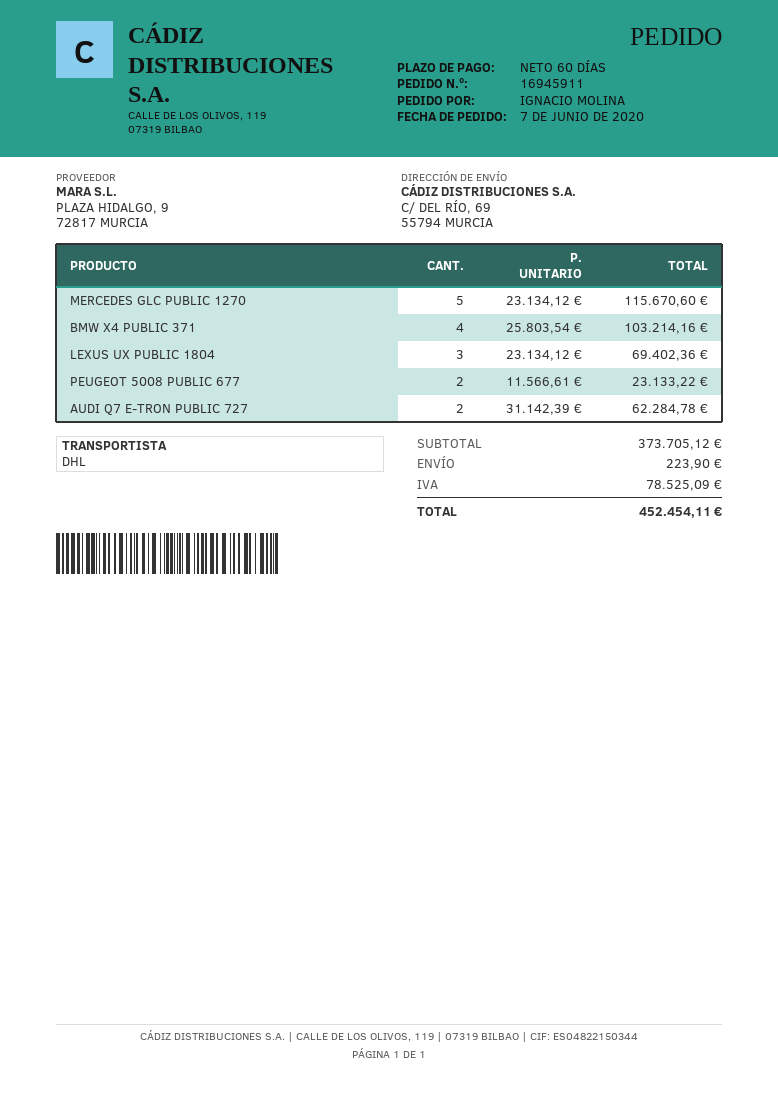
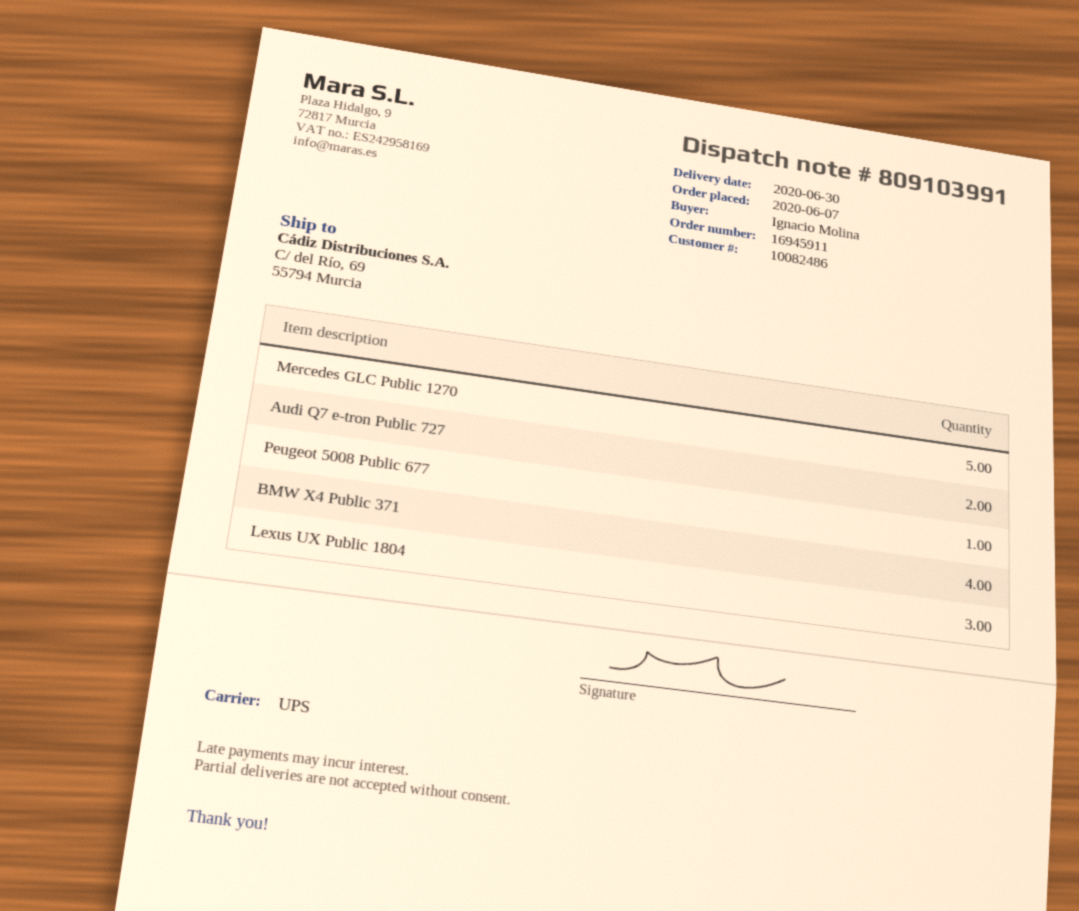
shipping method: DHL -> UPS
PEUGEOT 5008 PUBLIC 677: 2 -> 1

